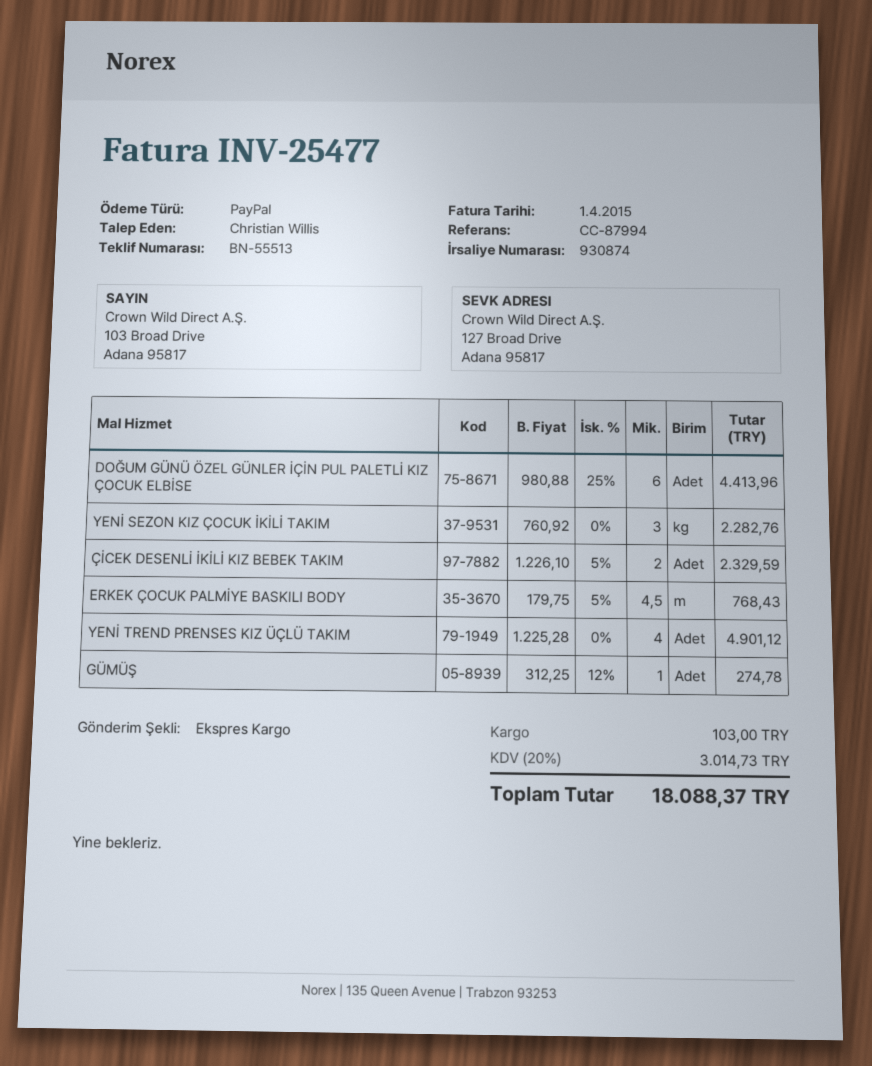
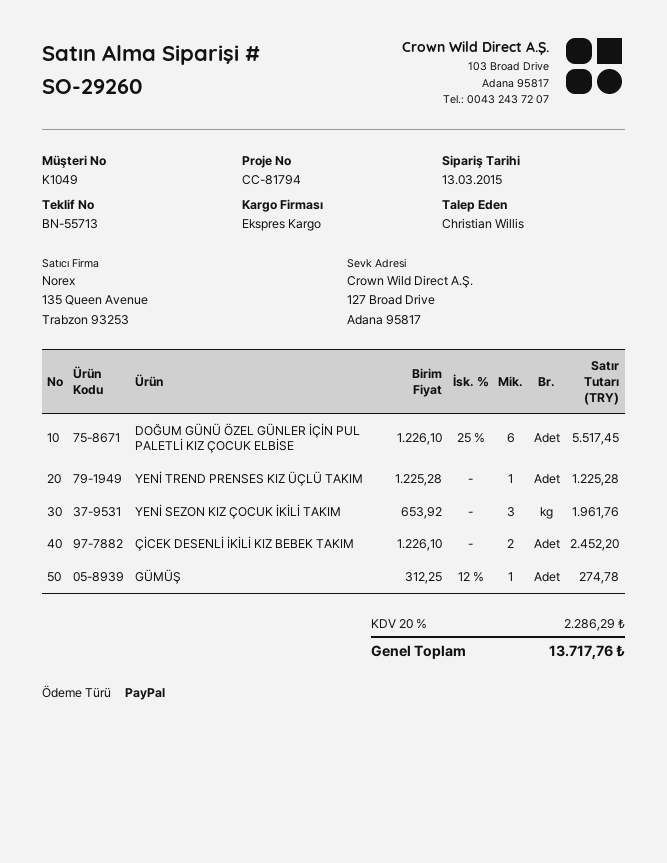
quote number: BN-55513 -> BN-55713
reference: CC-87994 -> CC-81794
DOĞUM GÜNÜ ÖZEL GÜNLER İÇİN PUL PALETLİ KIZ ÇOCUK ELBİSE: 6 x 980.88 - 25% = 4413.96 -> 6 x 1226.10 - 25% = 5517.45
YENİ SEZON KIZ ÇOCUK İKİLİ TAKIM: 3 x 760.92 = 2282.76 -> 3 x 653.92 = 1961.76
ÇİCEK DESENLİ İKİLİ KIZ BEBEK TAKIM: 2 x 1226.10 - 5% = 2329.59 -> 2 x 1226.10 = 2452.20
ERKEK ÇOCUK PALMİYE BASKILI BODY: 4.5 x 179.75 - 5% = 768.43 -> none
YENİ TREND PRENSES KIZ ÜÇLÜ TAKIM: 4 x 1225.28 = 4901.12 -> 1 x 1225.28 = 1225.28
shipping: 103.00 -> none
tax: 20% = 3014.73 -> 20% = 2286.29
total: 18088.37 -> 13717.76

